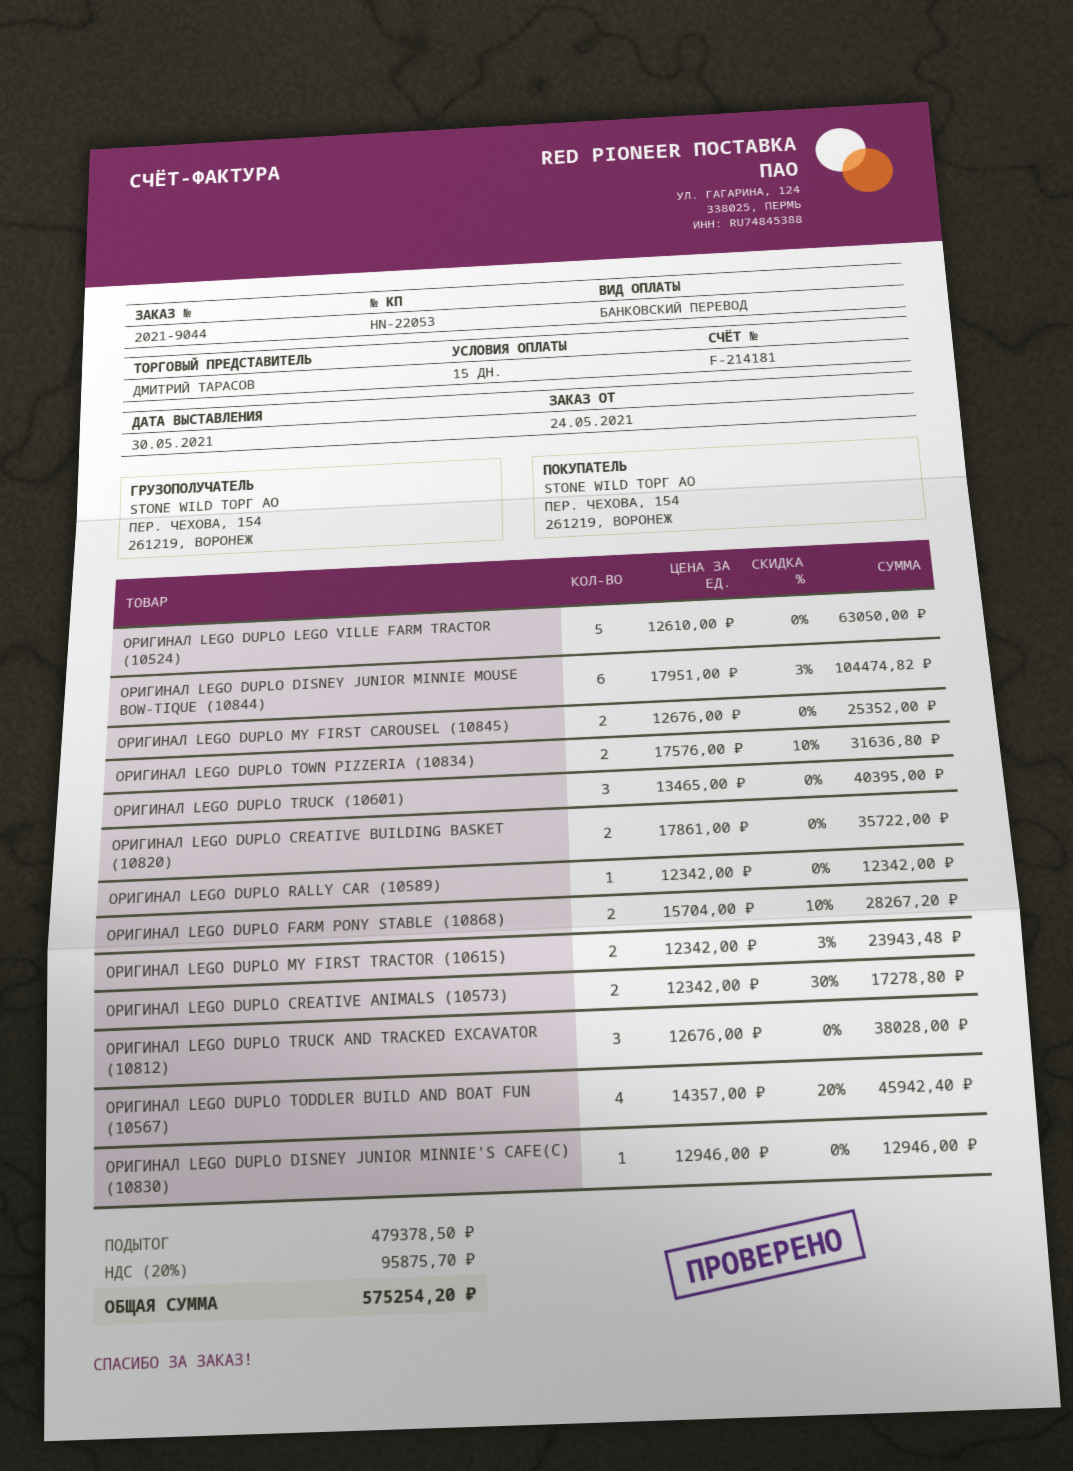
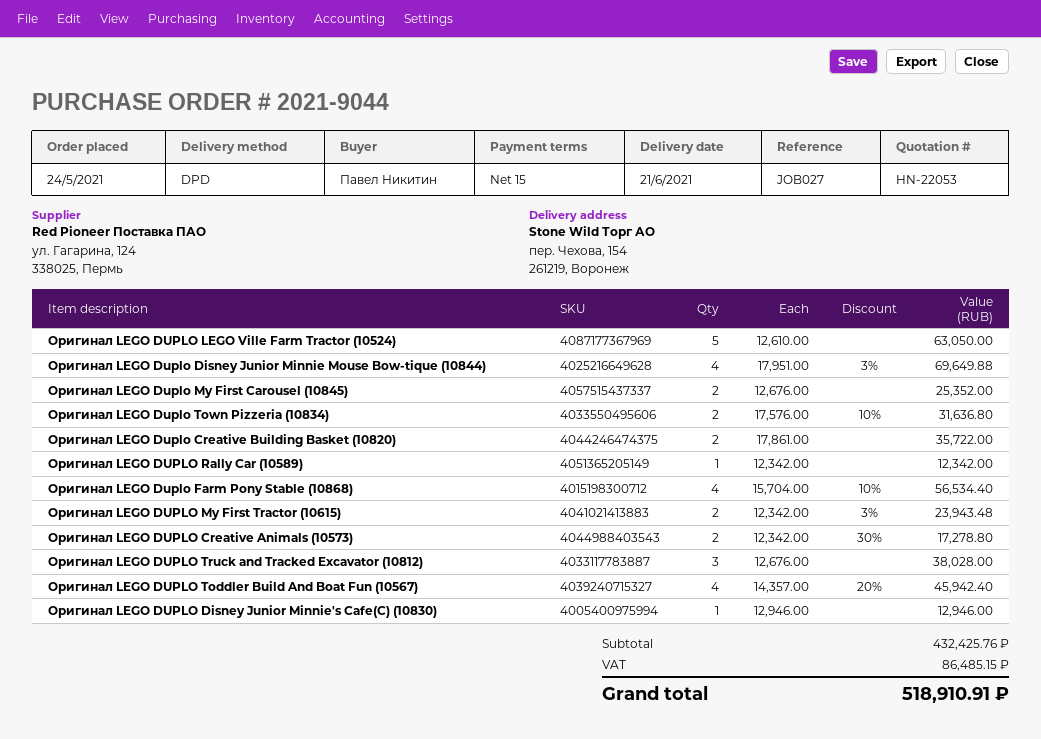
ОРИГИНАЛ LEGO DUPLO DISNEY JUNIOR MINNIE MOUSE BOW-TIQUE (10844): 6 x 17951.00 - 3% = 104474.82 -> 4 x 17951.00 - 3% = 69649.88
ОРИГИНАЛ LEGO DUPLO TRUCK (10601): 3 x 13465.00 = 40395.00 -> none
ОРИГИНАЛ LEGO DUPLO FARM PONY STABLE (10868): 2 x 15704.00 - 10% = 28267.20 -> 4 x 15704.00 - 10% = 56534.40
subtotal: 479378.50 -> 432425.76
tax: 95875.70 -> 86485.15
total: 575254.20 -> 518910.91

